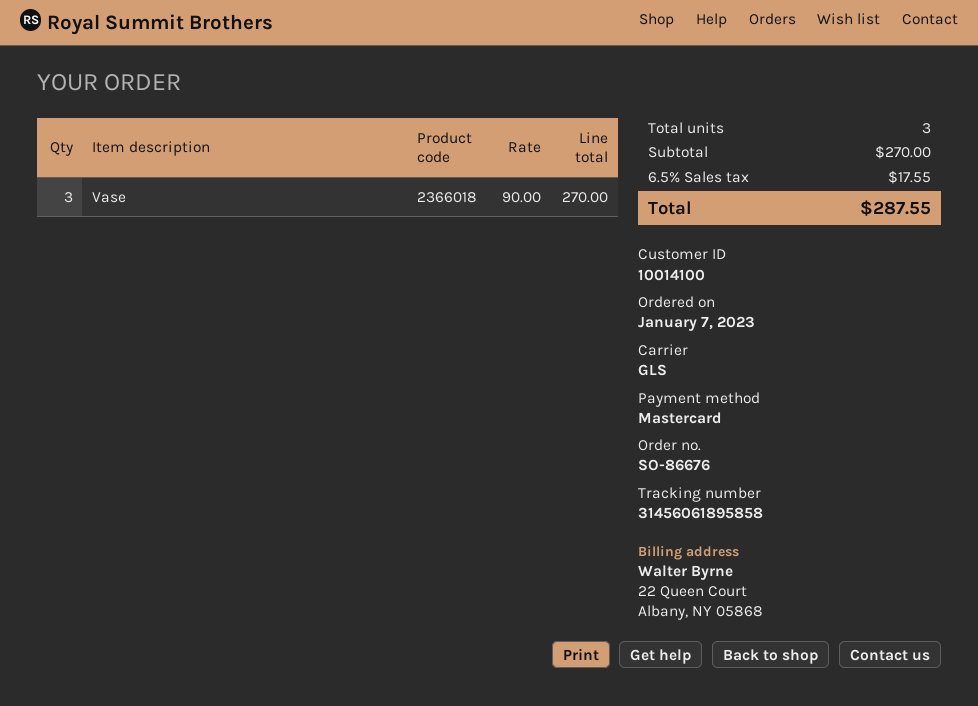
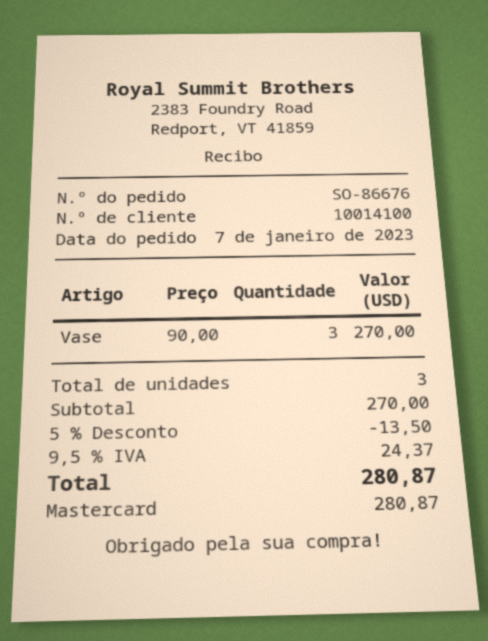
discount: none -> 5% = 13.50
tax: 6.5% = 17.55 -> 9.5% = 24.37
total: 287.55 -> 280.87

